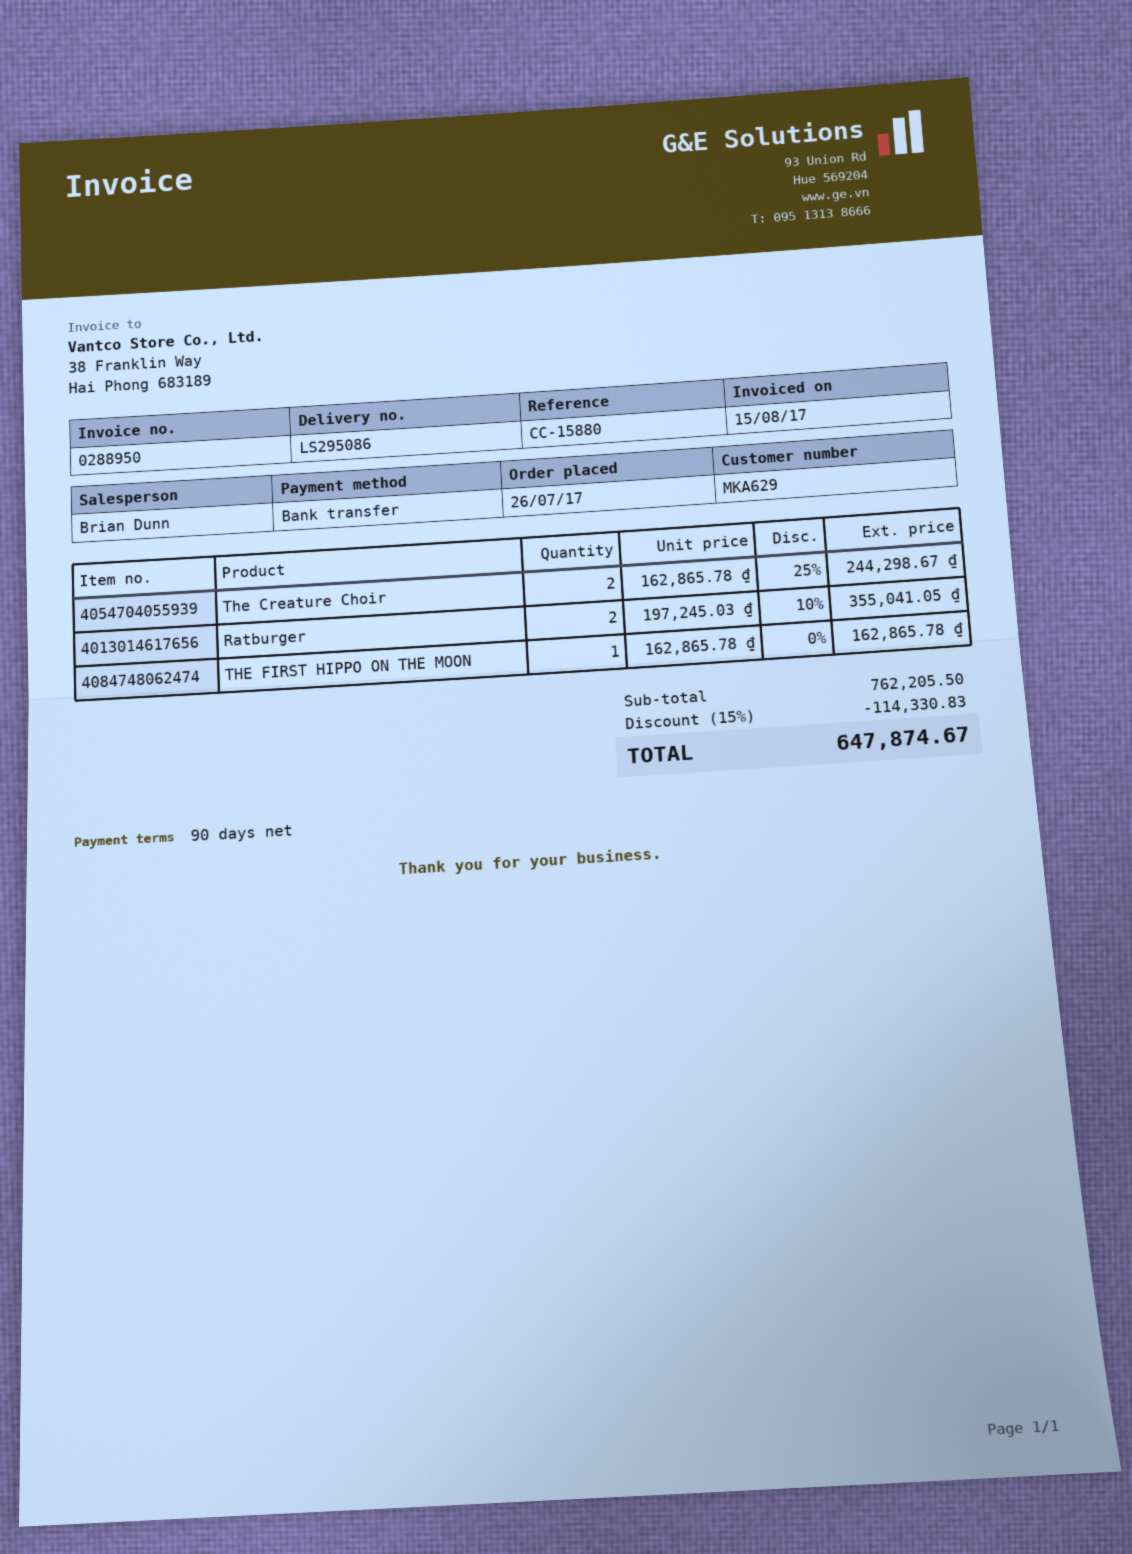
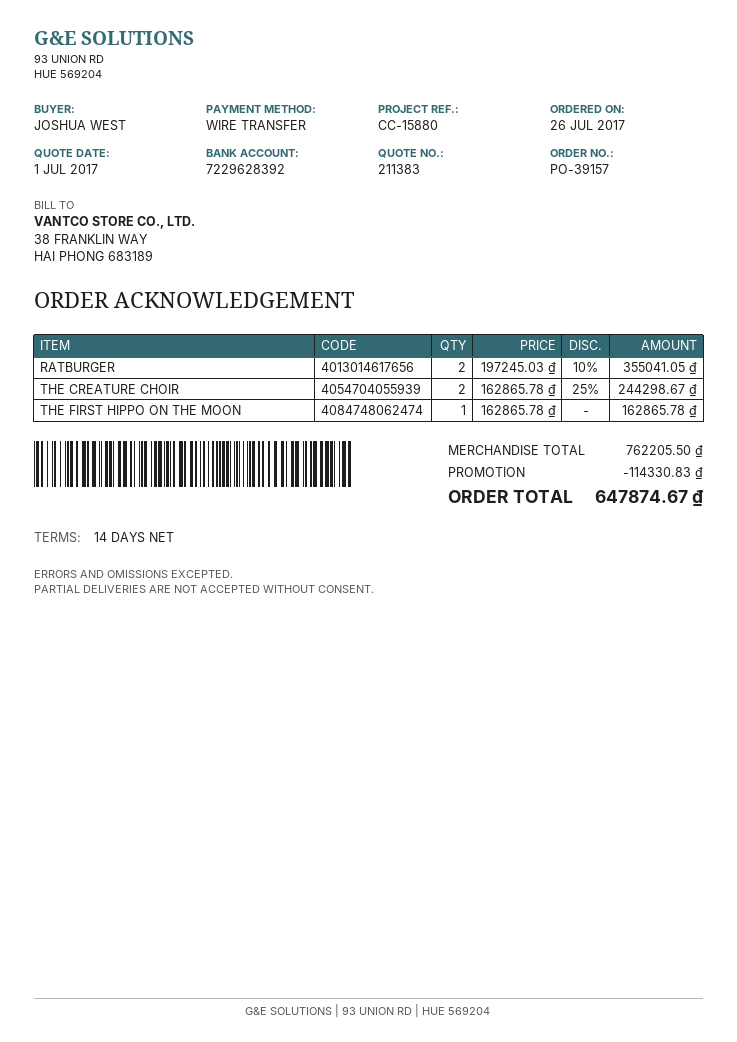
payment terms: 90 days -> 14 days

